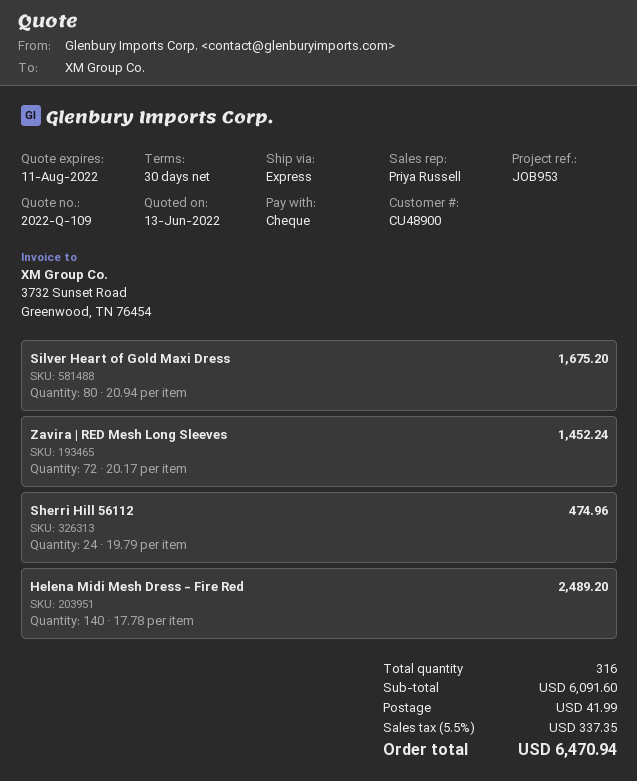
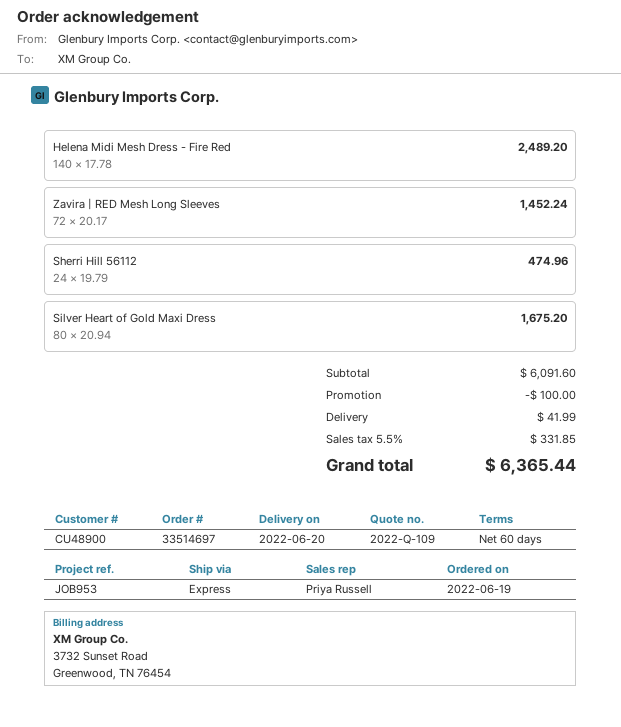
payment terms: 30 days -> 60 days
discount: none -> 100.00
tax: 5.5% = 337.35 -> 5.5% = 331.85
total: 6470.94 -> 6365.44

